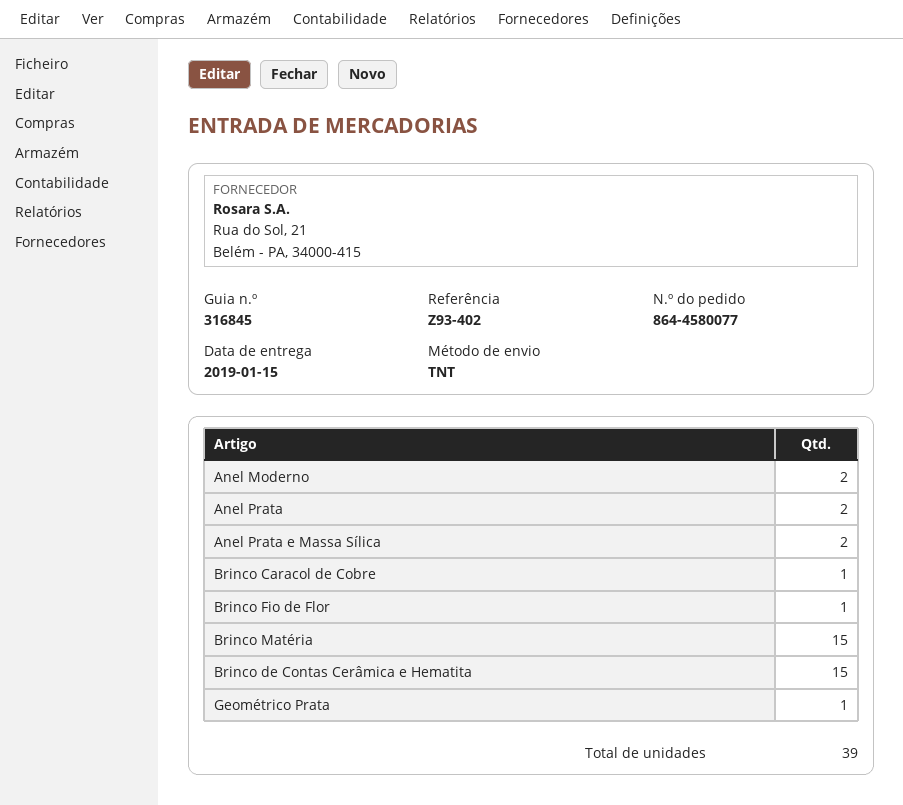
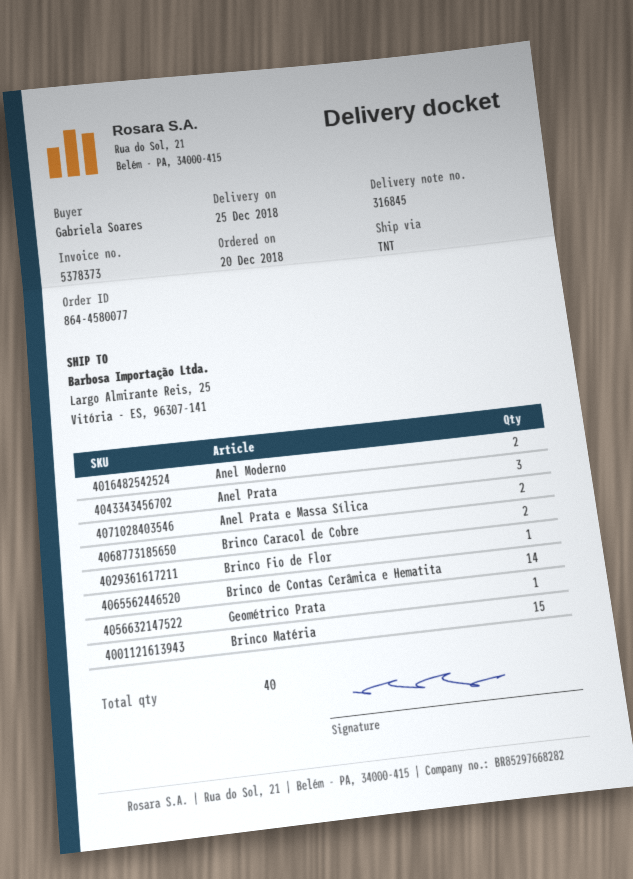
delivery date: 2019-01-15 -> 2018-12-25
Anel Prata: 2 -> 3
Brinco Caracol de Cobre: 1 -> 2
Brinco de Contas Cerâmica e Hematita: 15 -> 14
total quantity: 39 -> 40

